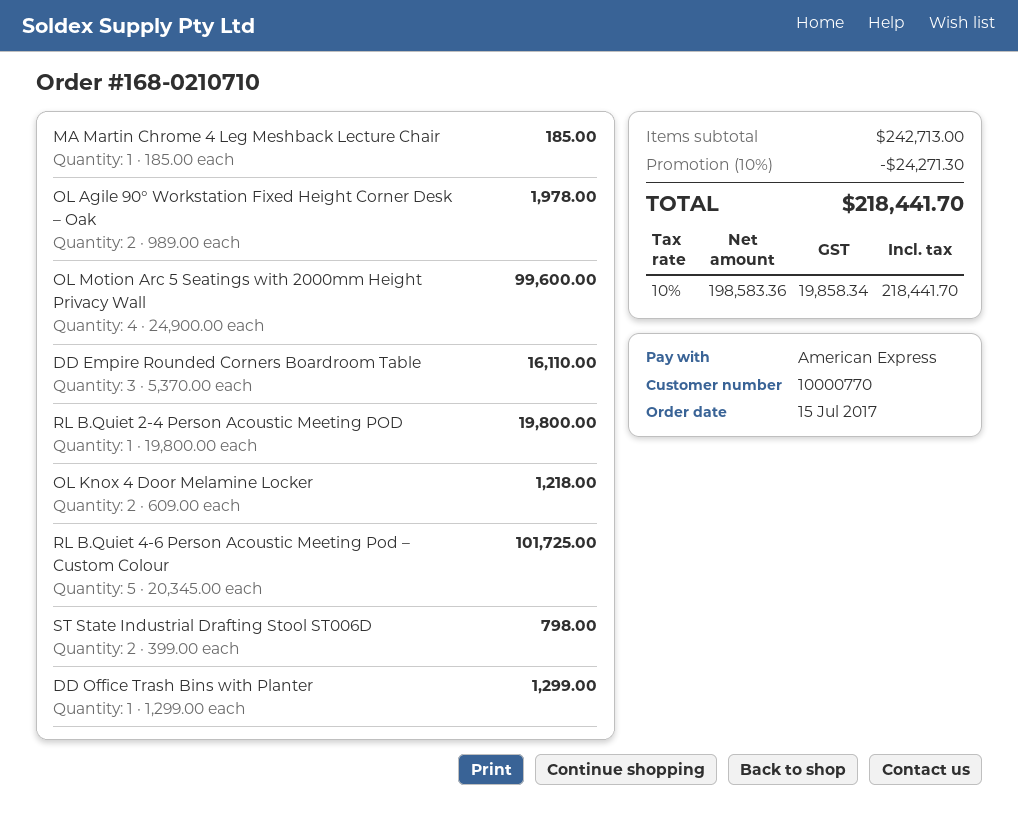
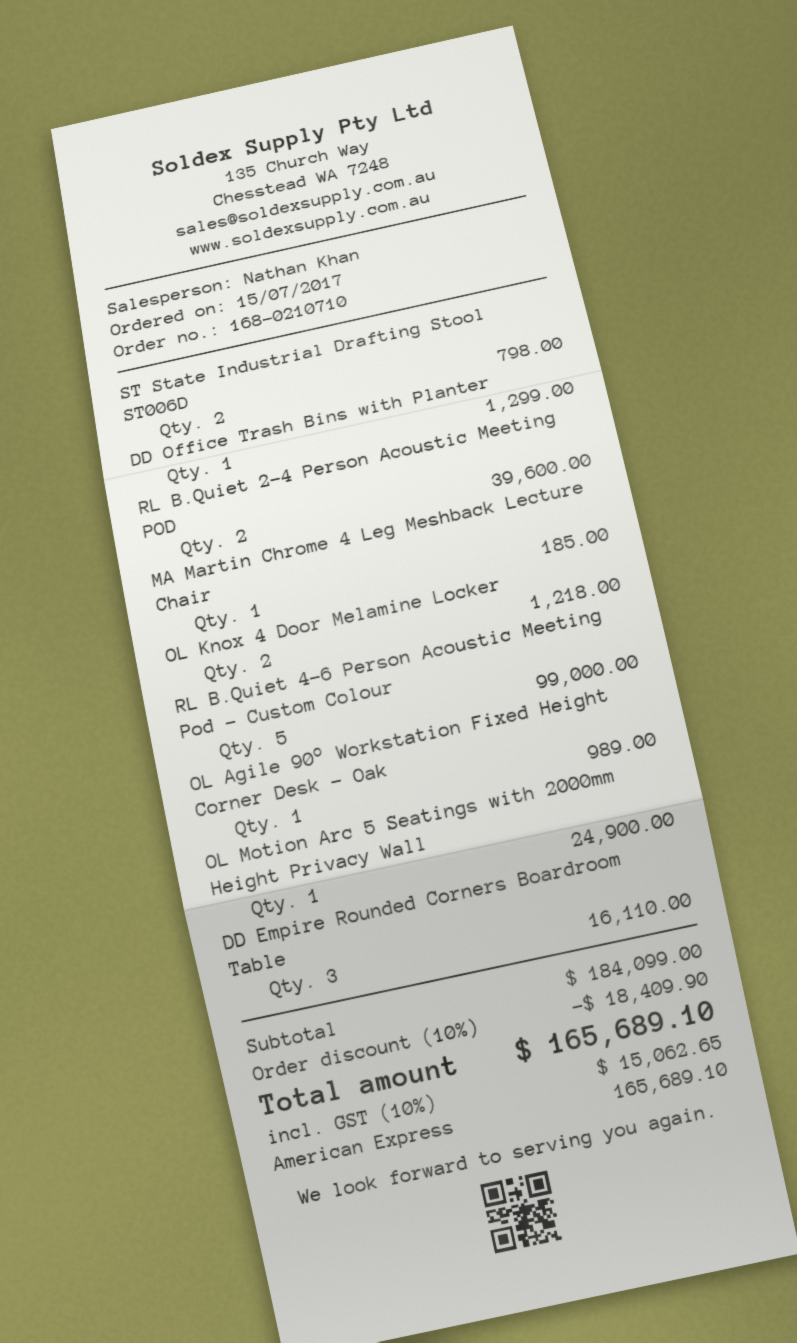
OL Agile 90° Workstation Fixed Height Corner Desk – Oak: 2 for 1978.00 -> 1 for 989.00
OL Motion Arc 5 Seatings with 2000mm Height Privacy Wall: 4 for 99600.00 -> 1 for 24900.00
RL B.Quiet 2-4 Person Acoustic Meeting POD: 1 for 19800.00 -> 2 for 39600.00
RL B.Quiet 4-6 Person Acoustic Meeting Pod – Custom Colour: 5 for 101725.00 -> 5 for 99000.00
subtotal: 242713.00 -> 184099.00
discount: 10% = 24271.30 -> 10% = 18409.90
tax: 10% = 19858.34 -> 10% = 15062.65
total: 218441.70 -> 165689.10

